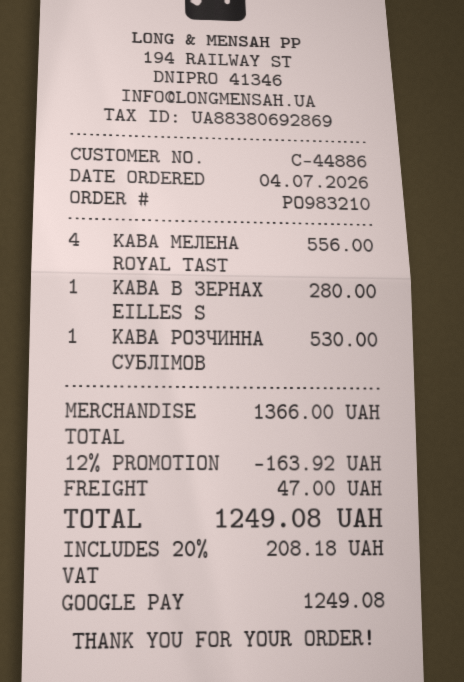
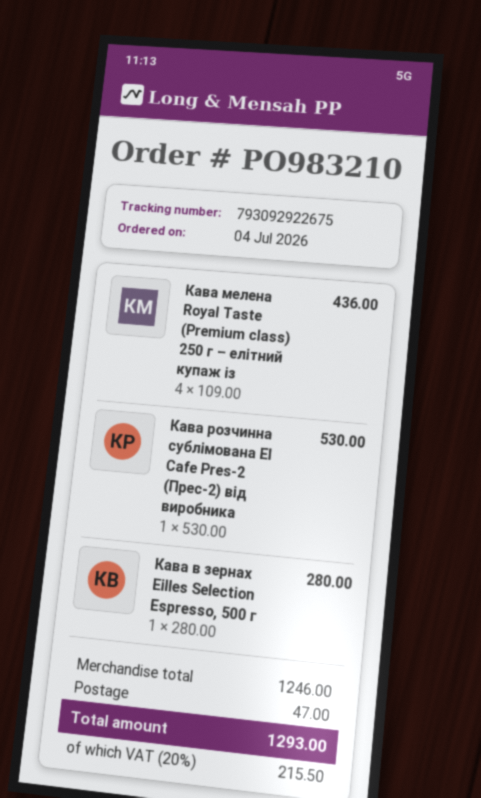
КАВА МЕЛЕНА ROYAL TAST: 4 for 556.00 -> 4 for 436.00
subtotal: 1366.00 -> 1246.00
discount: 12% = 163.92 -> none
tax: 20% = 208.18 -> 20% = 215.50
total: 1249.08 -> 1293.00

